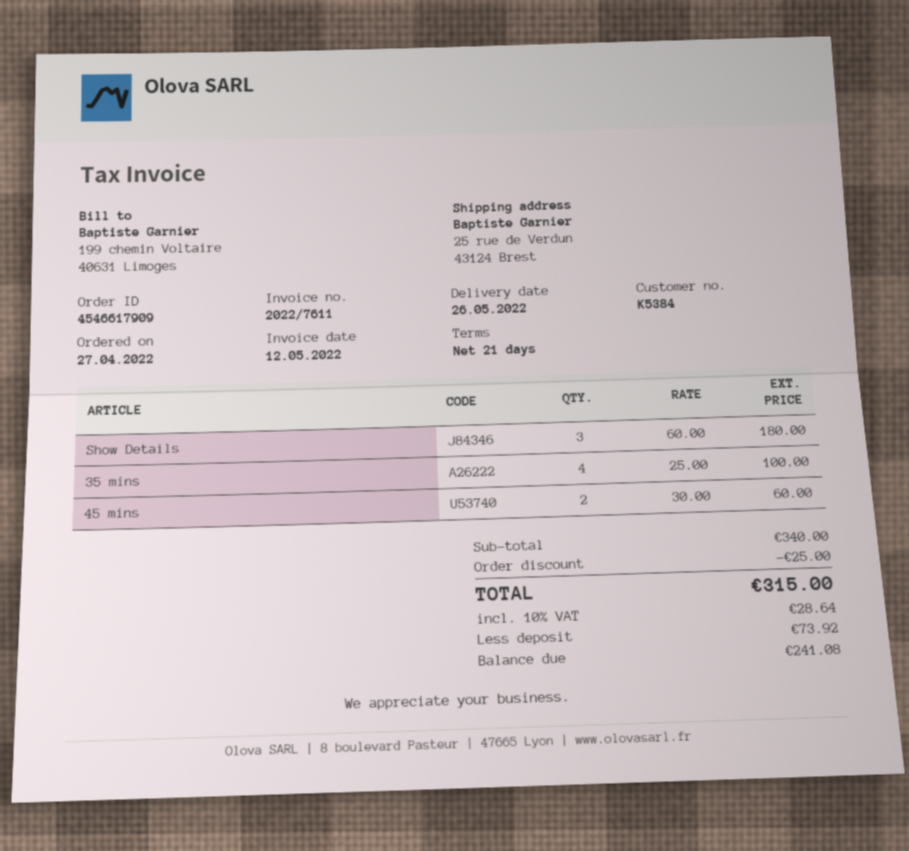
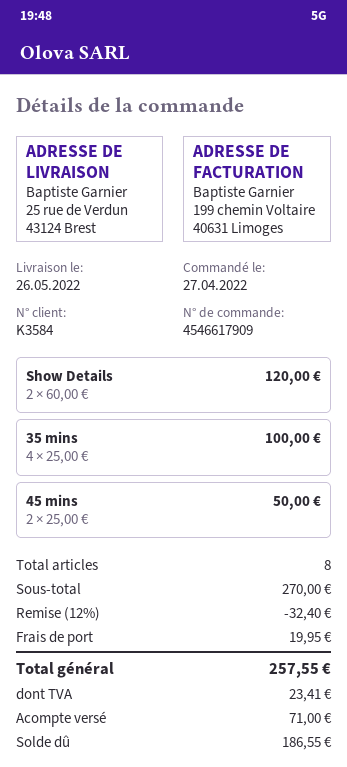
customer number: K5384 -> K3584
Show Details: 3 x 60.00 = 180.00 -> 2 x 60.00 = 120.00
45 mins: 2 x 30.00 = 60.00 -> 2 x 25.00 = 50.00
subtotal: 340.00 -> 270.00
discount: 25.00 -> 32.40
shipping: none -> 19.95
tax: 28.64 -> 23.41
total: 315.00 -> 257.55
deposit: 73.92 -> 71.00
balance: 241.08 -> 186.55

